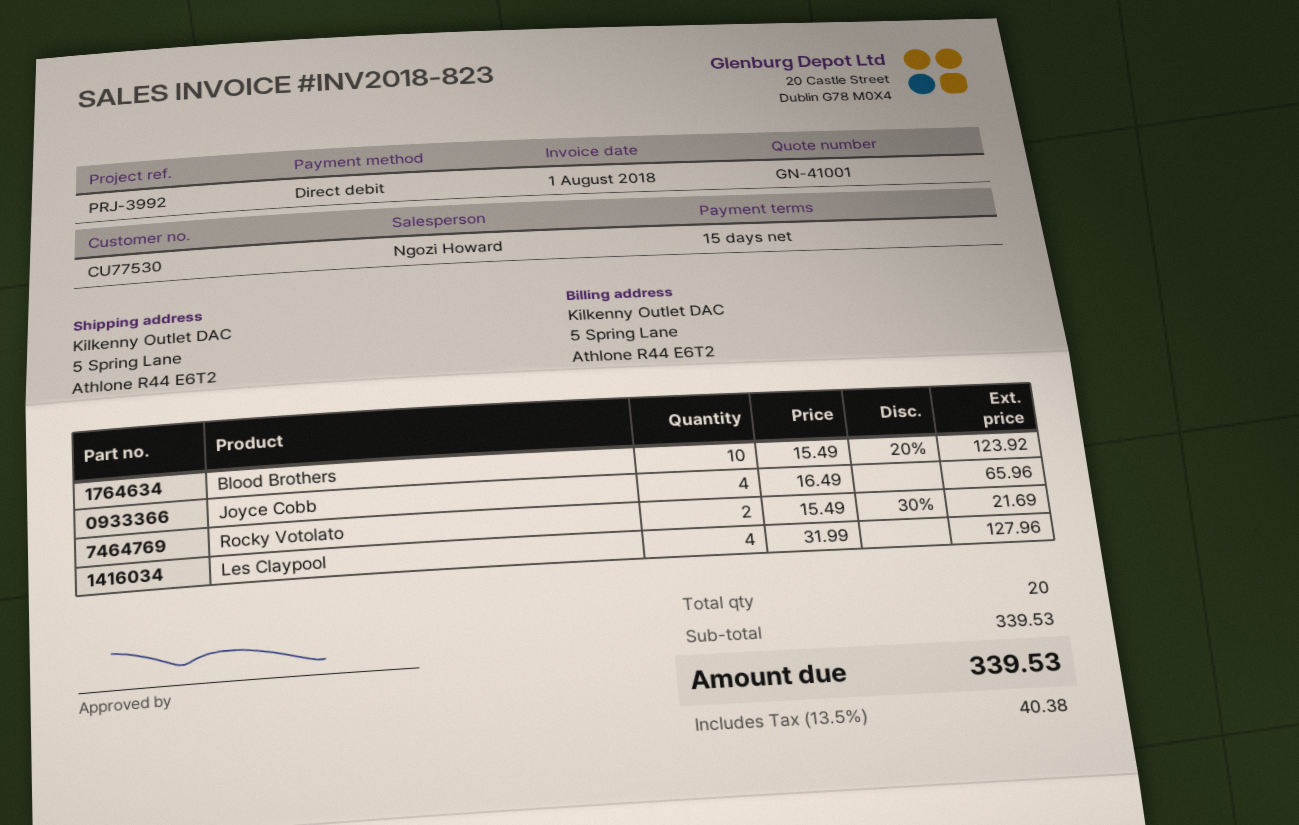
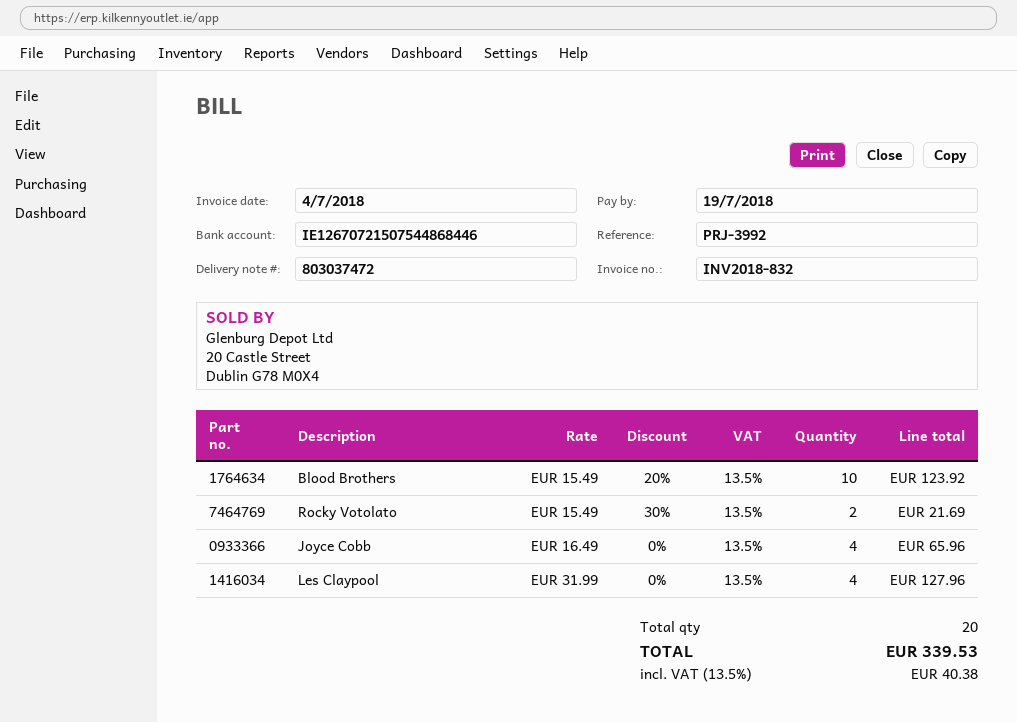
invoice number: INV2018-823 -> INV2018-832
invoice date: 2018-08-01 -> 2018-07-04

